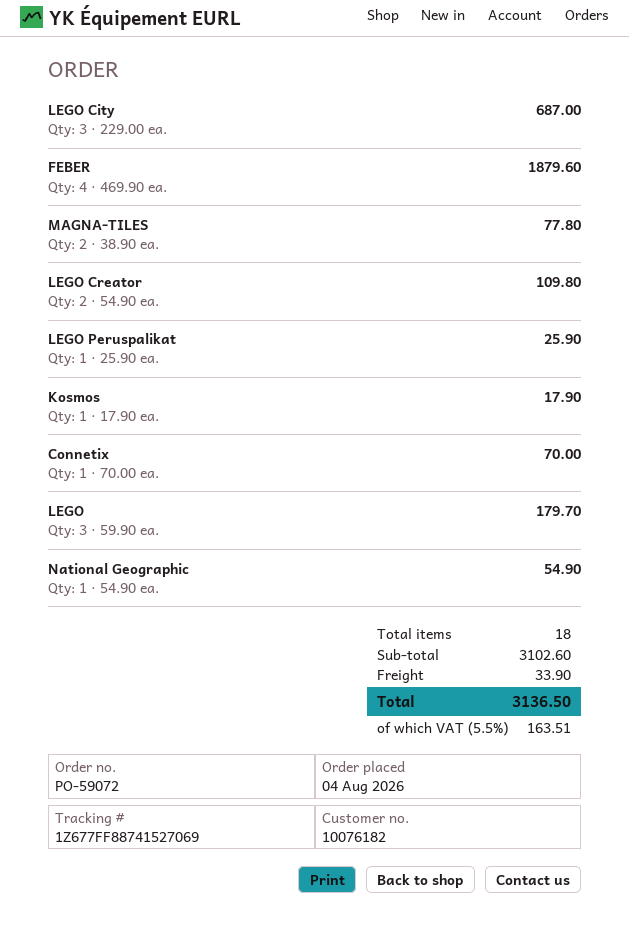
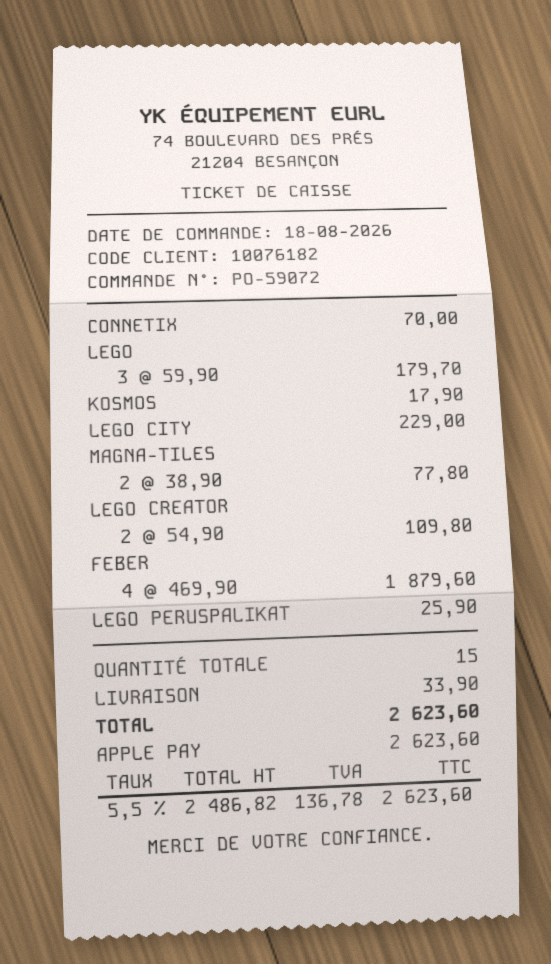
order date: 2026-08-04 -> 2026-08-18
LEGO City: 3 x 229.00 = 687.00 -> 1 x 229.00 = 229.00
National Geographic: 1 x 54.90 = 54.90 -> none
total quantity: 18 -> 15
tax: 5.5% = 163.51 -> 5.5% = 136.78
total: 3136.50 -> 2623.60

